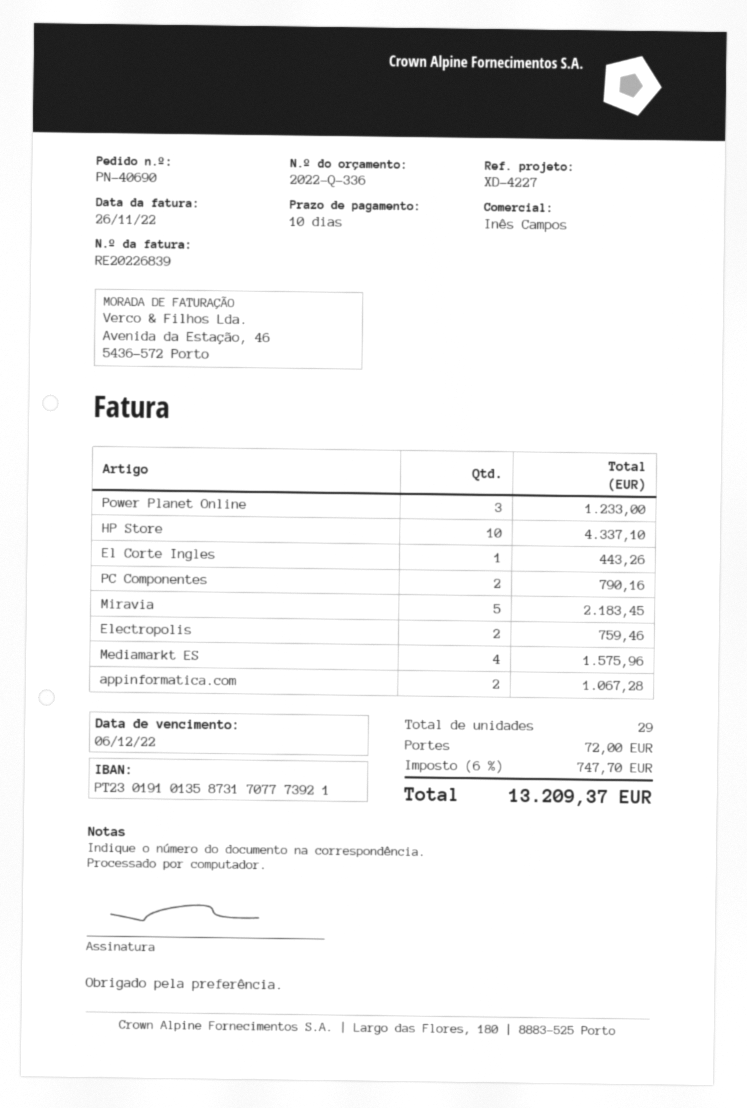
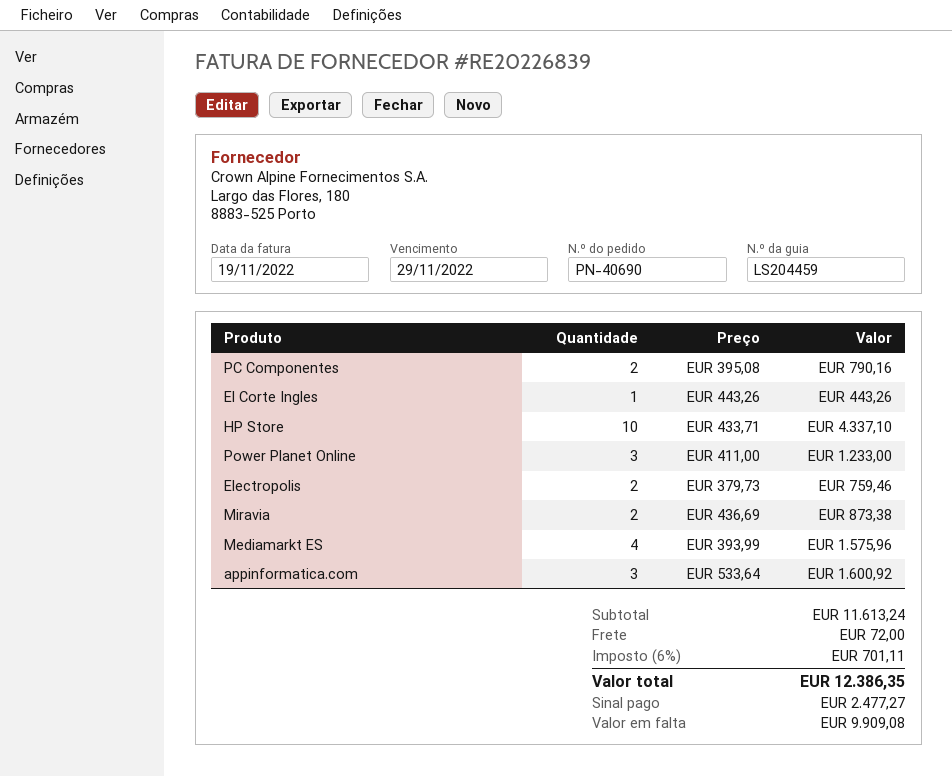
invoice date: 2022-11-26 -> 2022-11-19
due date: 2022-12-06 -> 2022-11-29
Miravia: 5 for 2183.45 -> 2 for 873.38
appinformatica.com: 2 for 1067.28 -> 3 for 1600.92
tax: 6% = 747.70 -> 6% = 701.11
total: 13209.37 -> 12386.35

